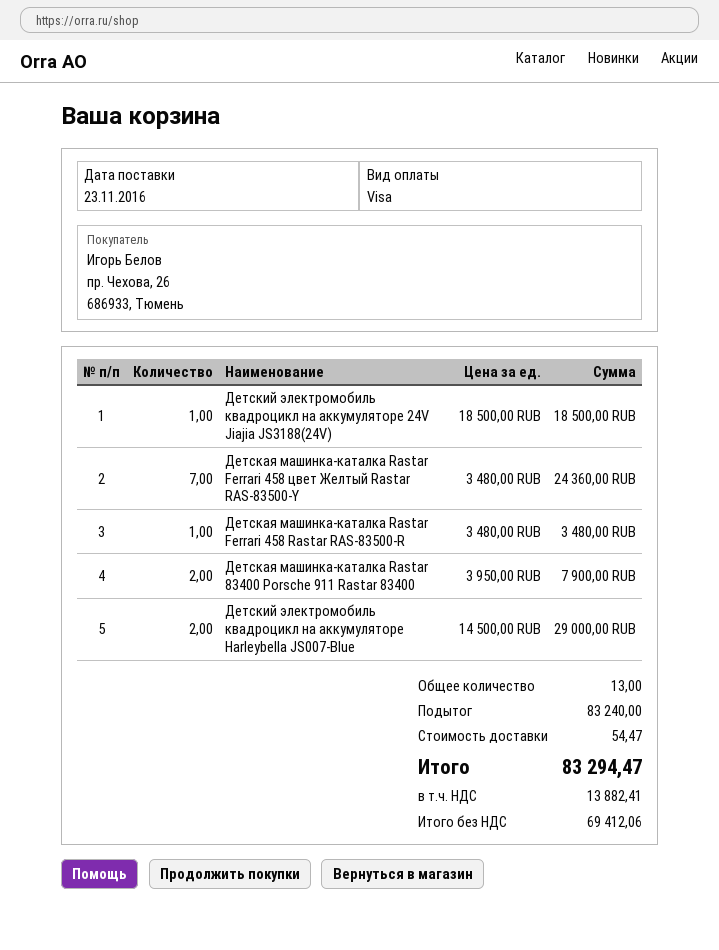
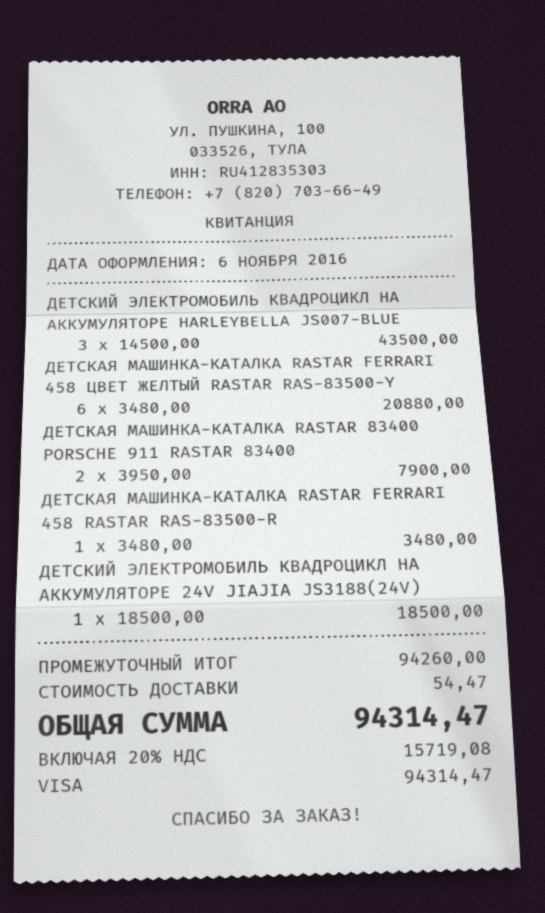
Детская машинка-каталка Rastar Ferrari 458 цвет Желтый Rastar RAS-83500-Y: 7 x 3480.00 = 24360.00 -> 6 x 3480.00 = 20880.00
Детский электромобиль квадроцикл на аккумуляторе Harleybella JS007-Blue: 2 x 14500.00 = 29000.00 -> 3 x 14500.00 = 43500.00
subtotal: 83240.00 -> 94260.00
tax: 13882.41 -> 15719.08
total: 83294.47 -> 94314.47

